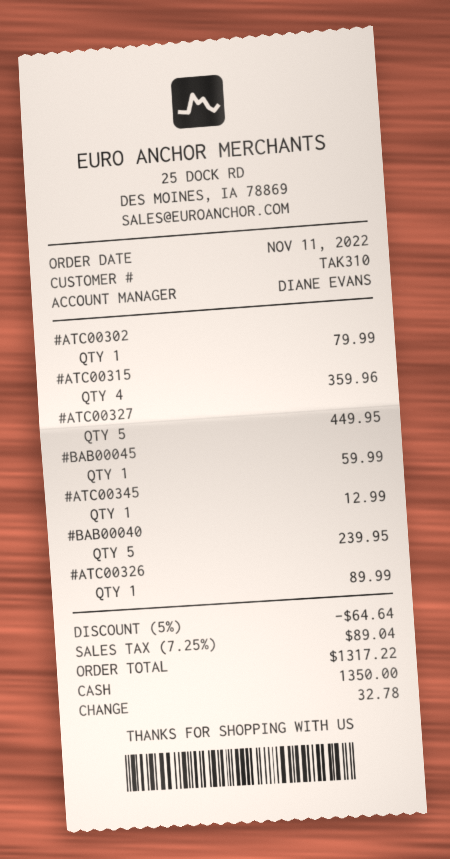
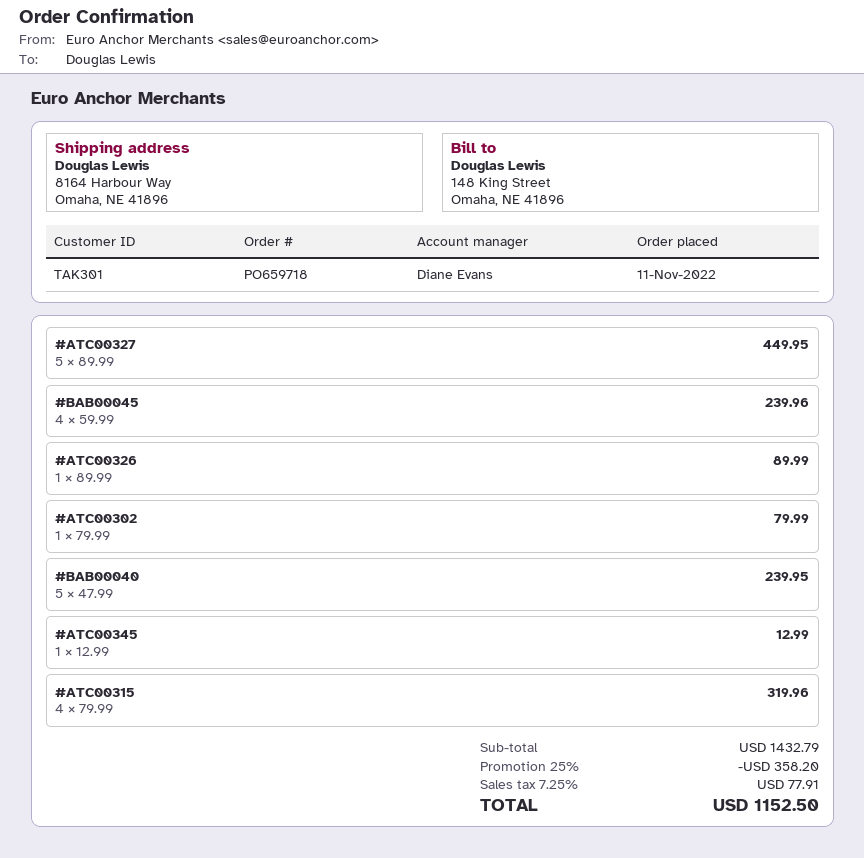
customer number: TAK310 -> TAK301
#ATC00315: 4 for 359.96 -> 4 for 319.96
#BAB00045: 1 for 59.99 -> 4 for 239.96
discount: 5% = 64.64 -> 25% = 358.20
tax: 7.25% = 89.04 -> 7.25% = 77.91
total: 1317.22 -> 1152.50

